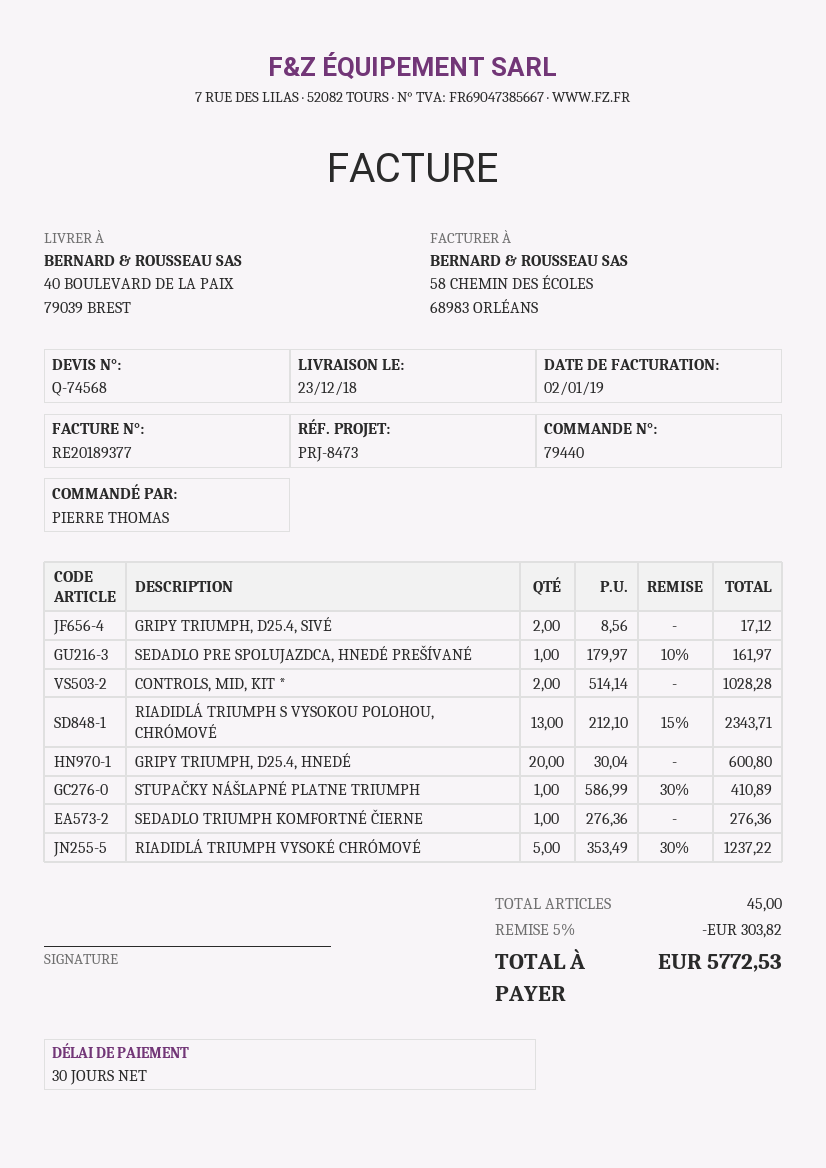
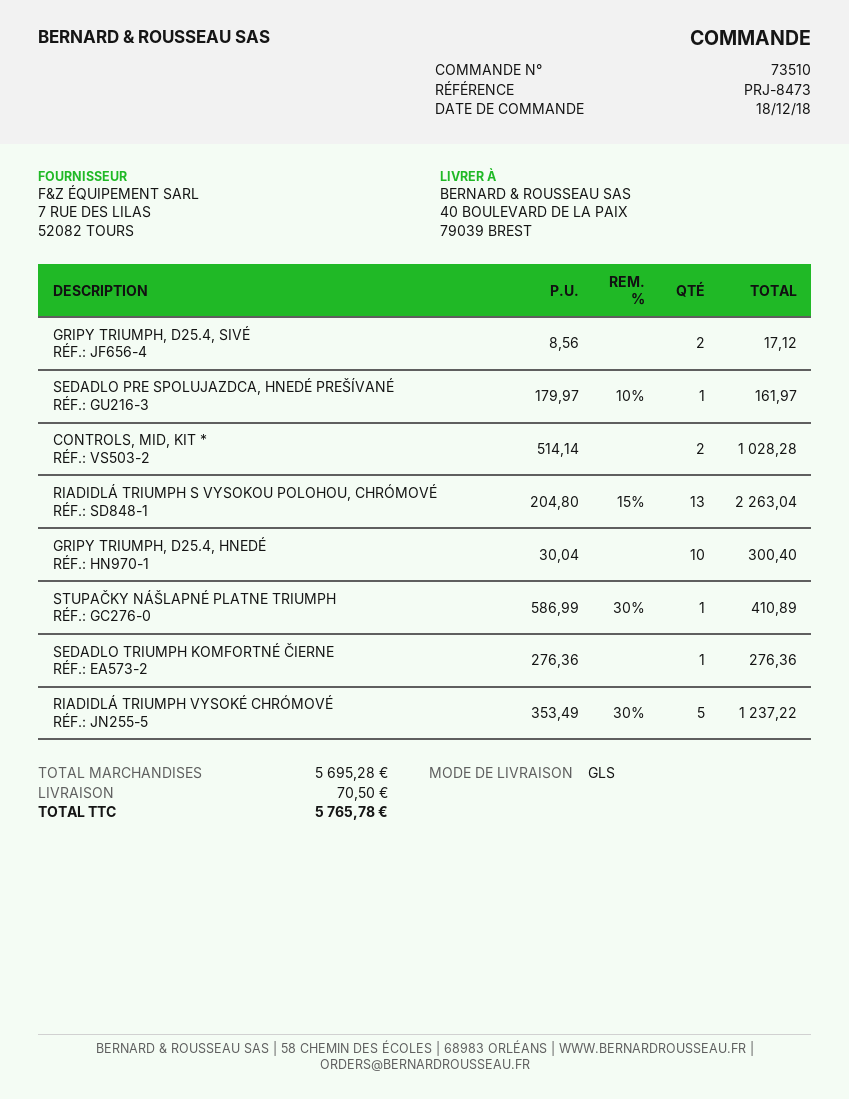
order number: 79440 -> 73510
RIADIDLÁ TRIUMPH S VYSOKOU POLOHOU, CHRÓMOVÉ: 13 x 212.10 - 15% = 2343.71 -> 13 x 204.80 - 15% = 2263.04
GRIPY TRIUMPH, D25.4, HNEDÉ: 20 x 30.04 = 600.80 -> 10 x 30.04 = 300.40
discount: 5% = 303.82 -> none
shipping: none -> 70.50
total: 5772.53 -> 5765.78

